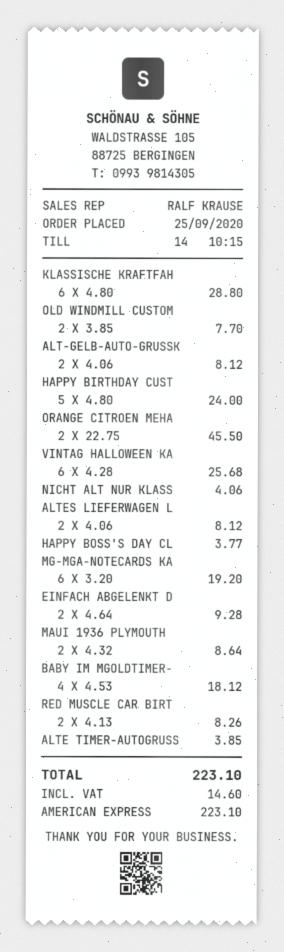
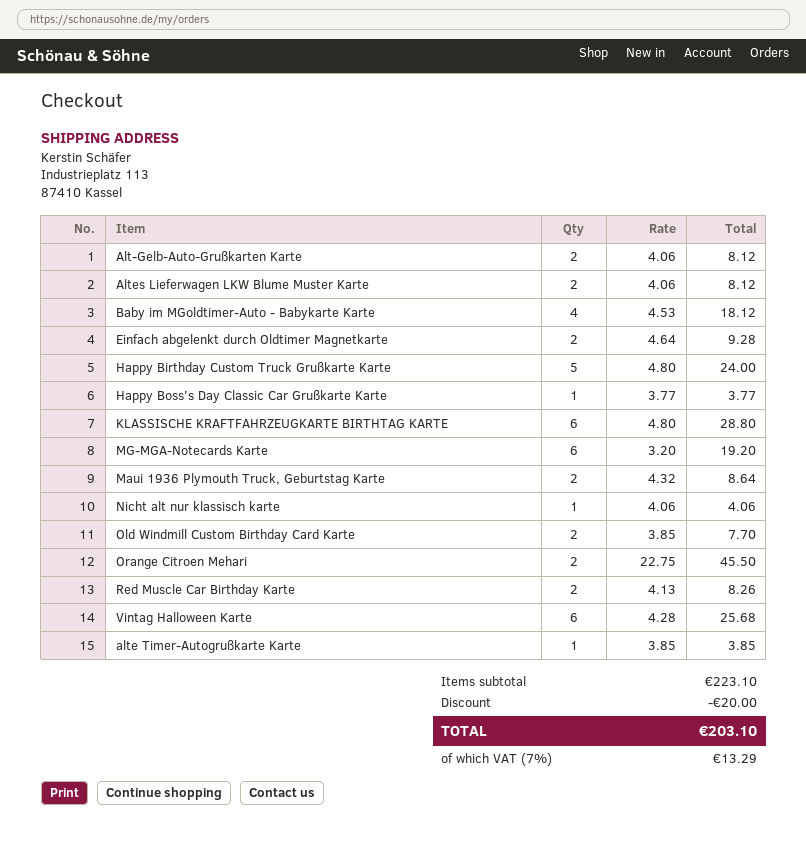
discount: none -> 20.00
tax: 14.60 -> 13.29
total: 223.10 -> 203.10

